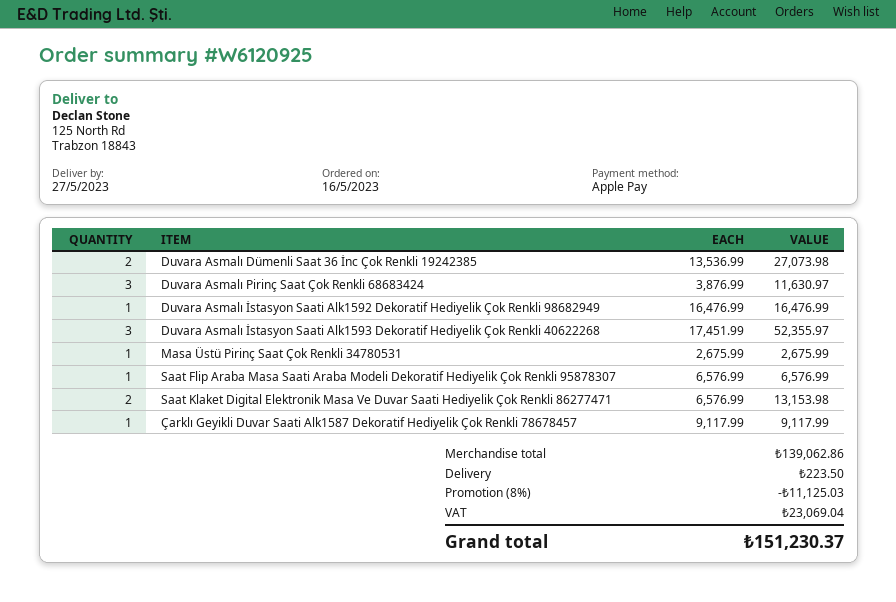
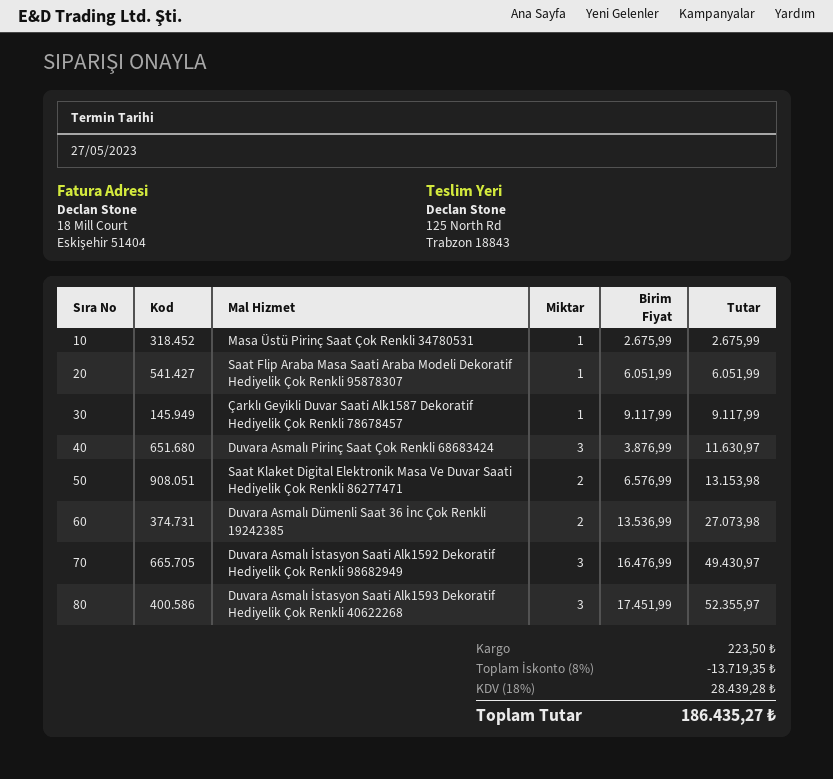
Duvara Asmalı İstasyon Saati Alk1592 Dekoratif Hediyelik Çok Renkli 98682949: 1 x 16476.99 = 16476.99 -> 3 x 16476.99 = 49430.97
Saat Flip Araba Masa Saati Araba Modeli Dekoratif Hediyelik Çok Renkli 95878307: 1 x 6576.99 = 6576.99 -> 1 x 6051.99 = 6051.99
discount: 8% = 11125.03 -> 8% = 13719.35
tax: 23069.04 -> 28439.28
total: 151230.37 -> 186435.27

